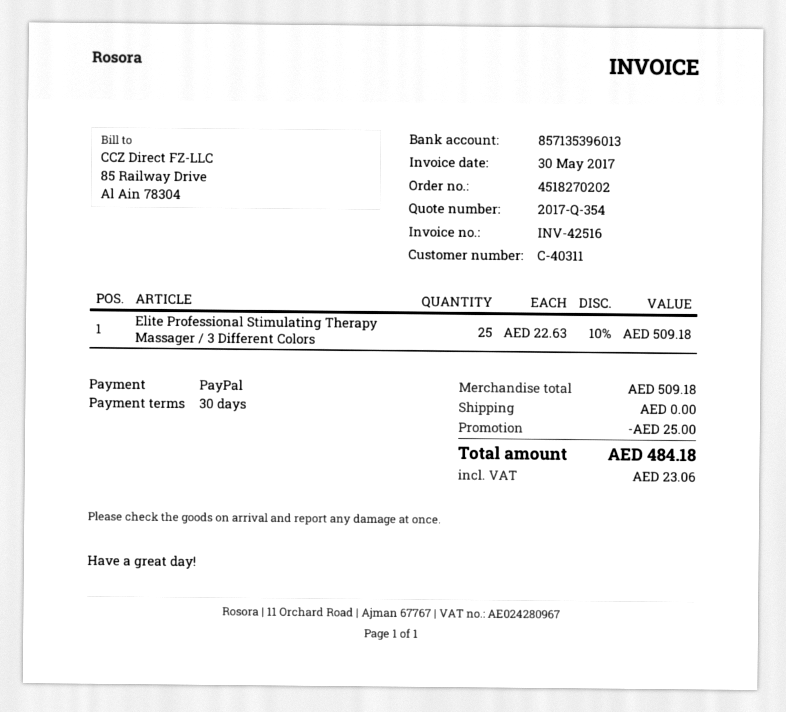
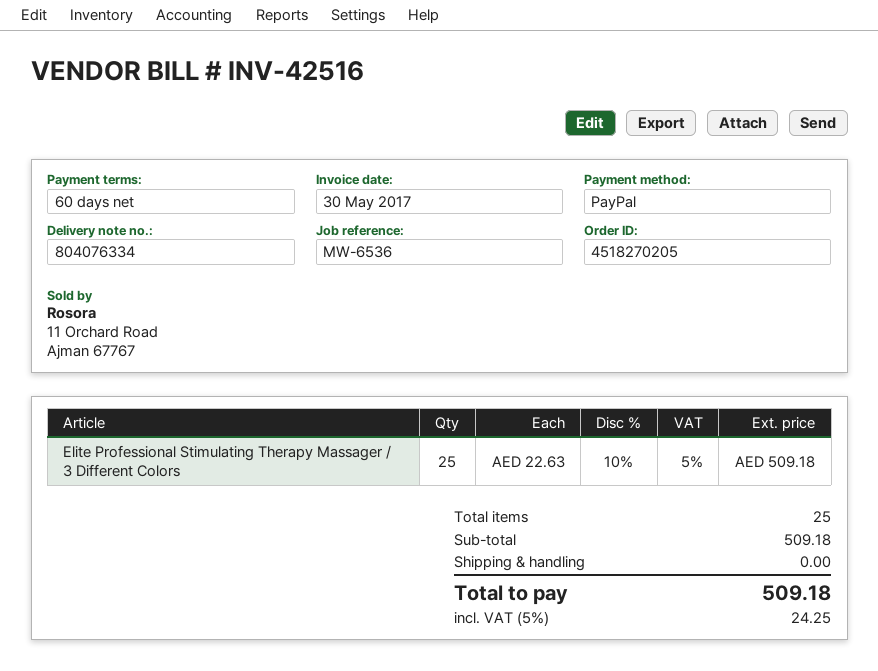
order number: 4518270202 -> 4518270205
payment terms: 30 days -> 60 days
discount: 25.00 -> none
tax: 23.06 -> 24.25
total: 484.18 -> 509.18

